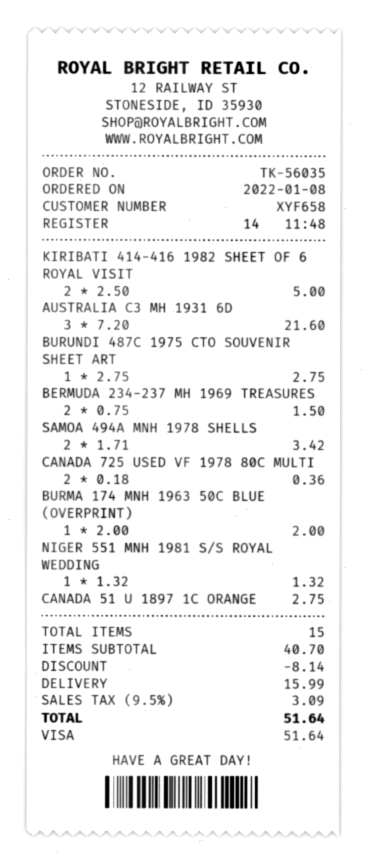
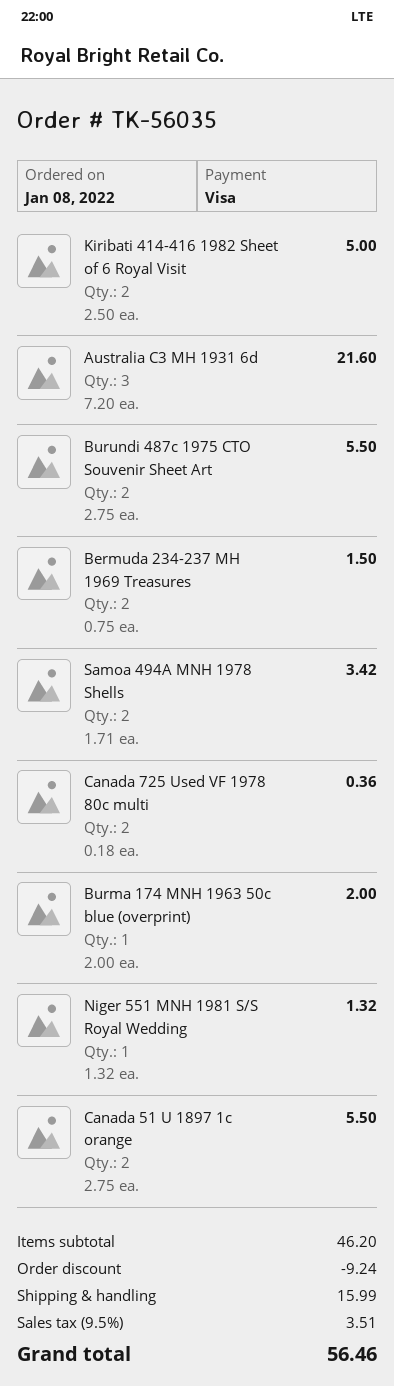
BURUNDI 487C 1975 CTO SOUVENIR SHEET ART: 1 x 2.75 = 2.75 -> 2 x 2.75 = 5.50
CANADA 51 U 1897 1C ORANGE: 1 x 2.75 = 2.75 -> 2 x 2.75 = 5.50
subtotal: 40.70 -> 46.20
discount: 8.14 -> 9.24
tax: 9.5% = 3.09 -> 9.5% = 3.51
total: 51.64 -> 56.46

